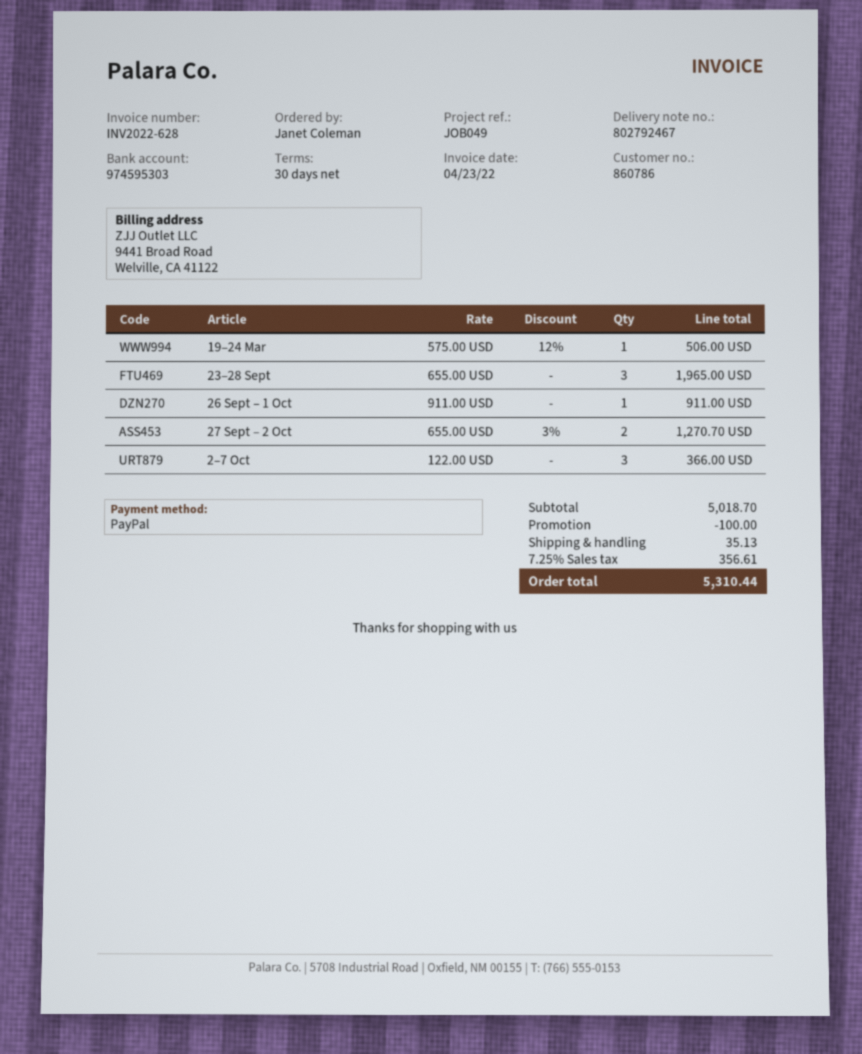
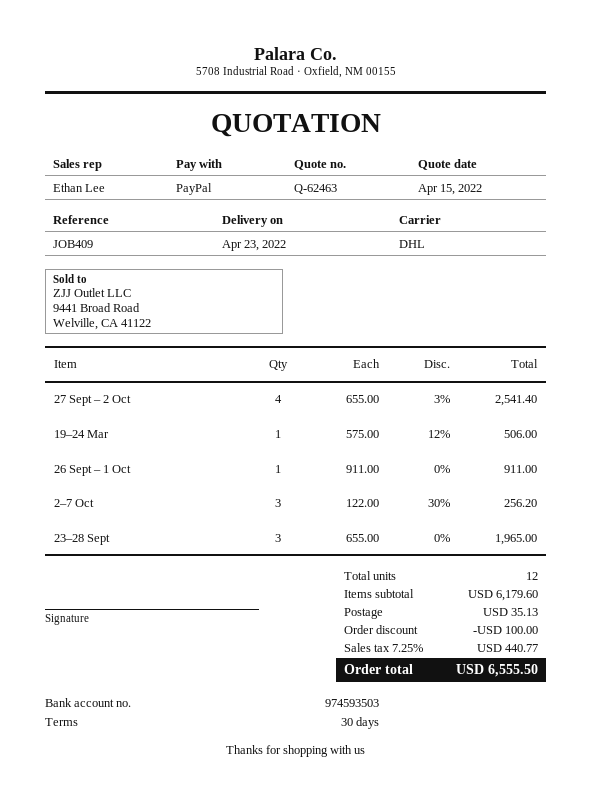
reference: JOB049 -> JOB409
bank account: 974595303 -> 974593503
27 Sept – 2 Oct: 2 x 655.00 - 3% = 1270.70 -> 4 x 655.00 - 3% = 2541.40
2–7 Oct: 3 x 122.00 = 366.00 -> 3 x 122.00 - 30% = 256.20
subtotal: 5018.70 -> 6179.60
tax: 7.25% = 356.61 -> 7.25% = 440.77
total: 5310.44 -> 6555.50

